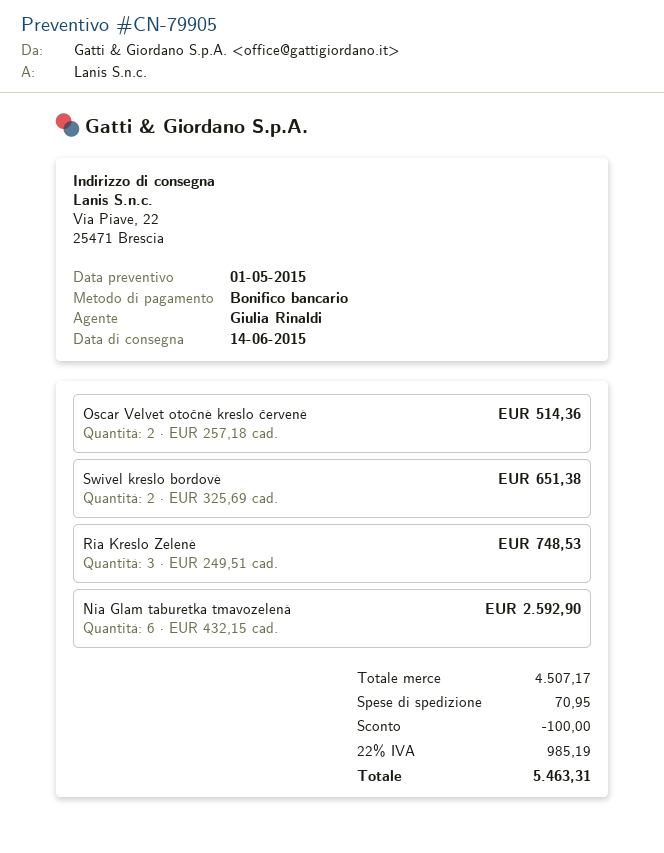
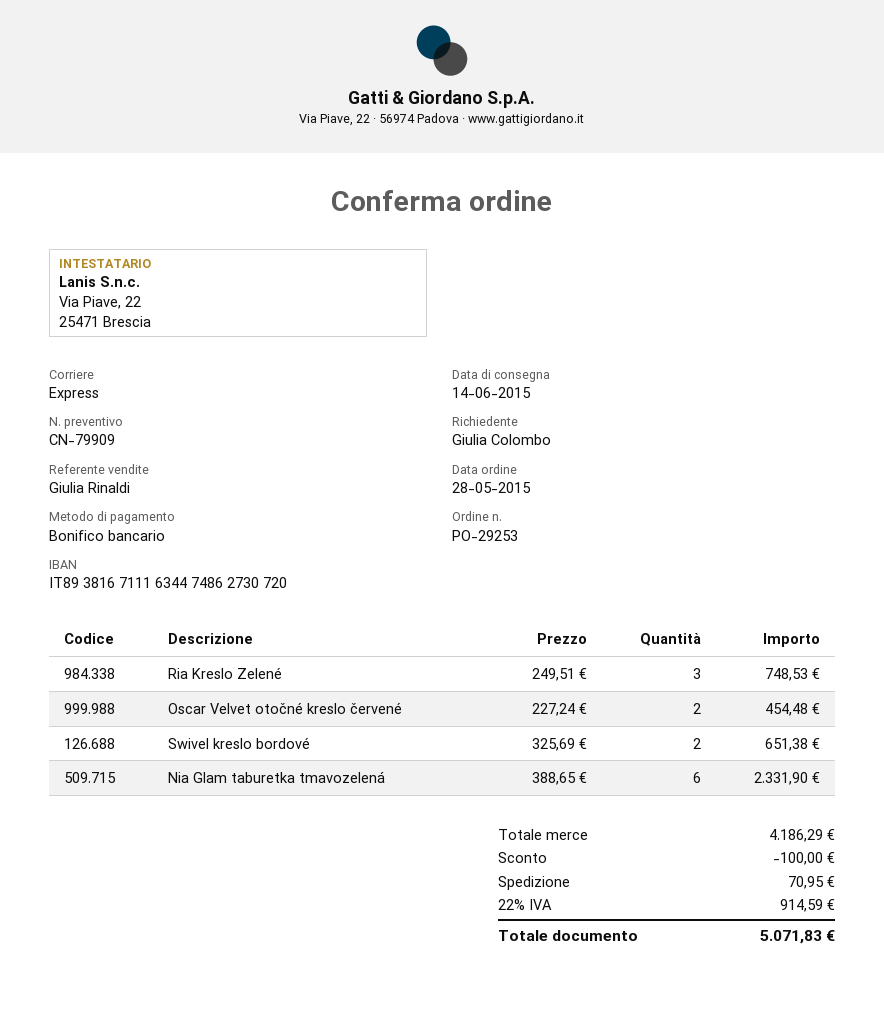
quote number: CN-79905 -> CN-79909
Oscar Velvet otočné kreslo červené: 2 x 257.18 = 514.36 -> 2 x 227.24 = 454.48
Nia Glam taburetka tmavozelená: 6 x 432.15 = 2592.90 -> 6 x 388.65 = 2331.90
subtotal: 4507.17 -> 4186.29
tax: 22% = 985.19 -> 22% = 914.59
total: 5463.31 -> 5071.83

